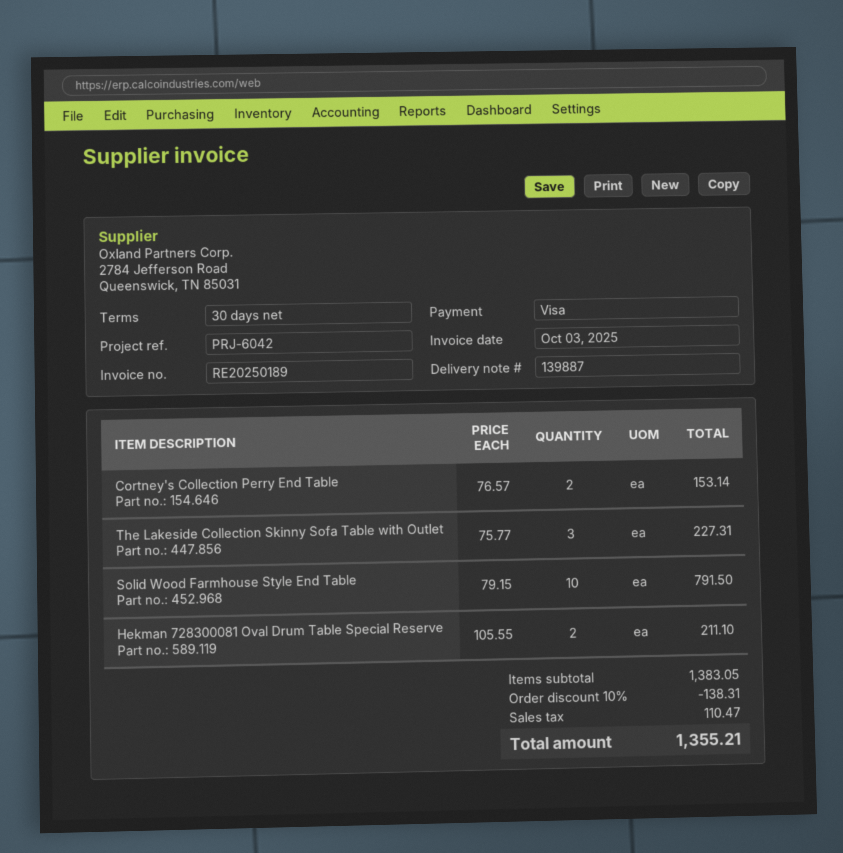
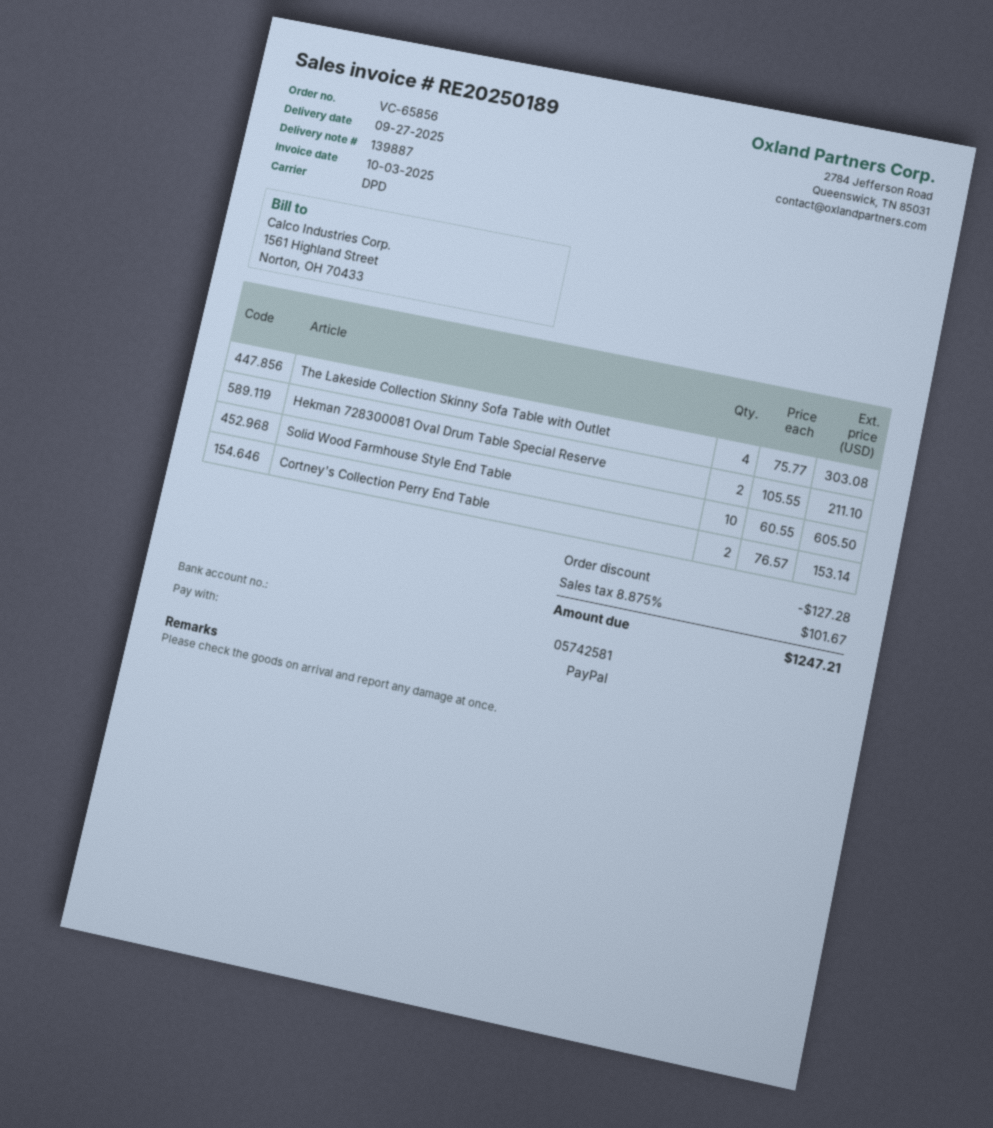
payment method: Visa -> PayPal
The Lakeside Collection Skinny Sofa Table with Outlet: 3 x 75.77 = 227.31 -> 4 x 75.77 = 303.08
Solid Wood Farmhouse Style End Table: 10 x 79.15 = 791.50 -> 10 x 60.55 = 605.50
discount: 138.31 -> 127.28
tax: 110.47 -> 101.67
total: 1355.21 -> 1247.21

